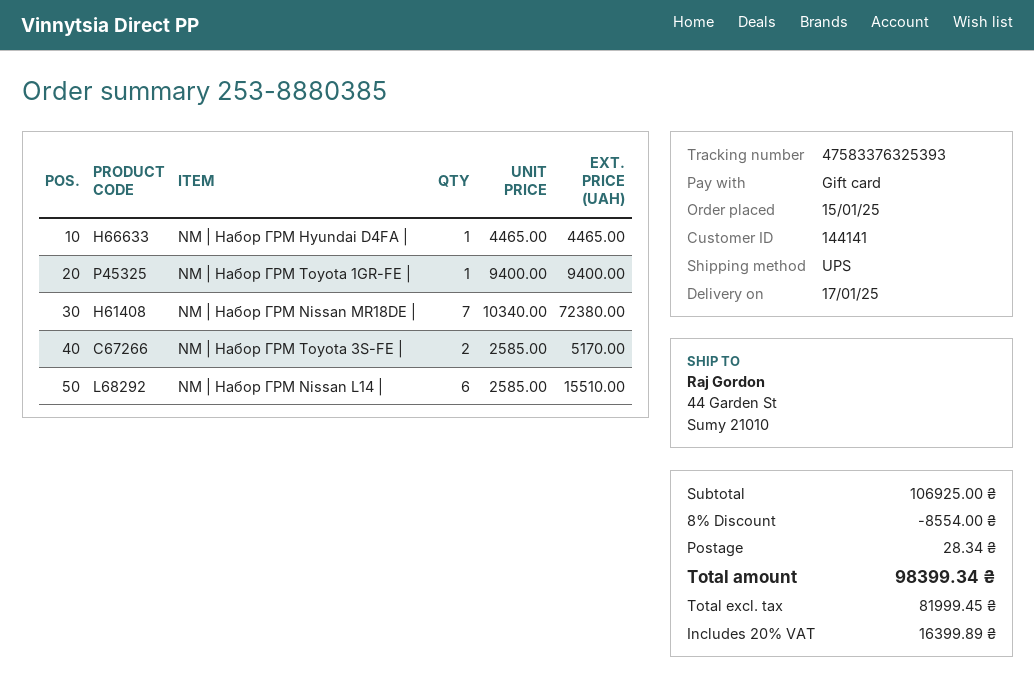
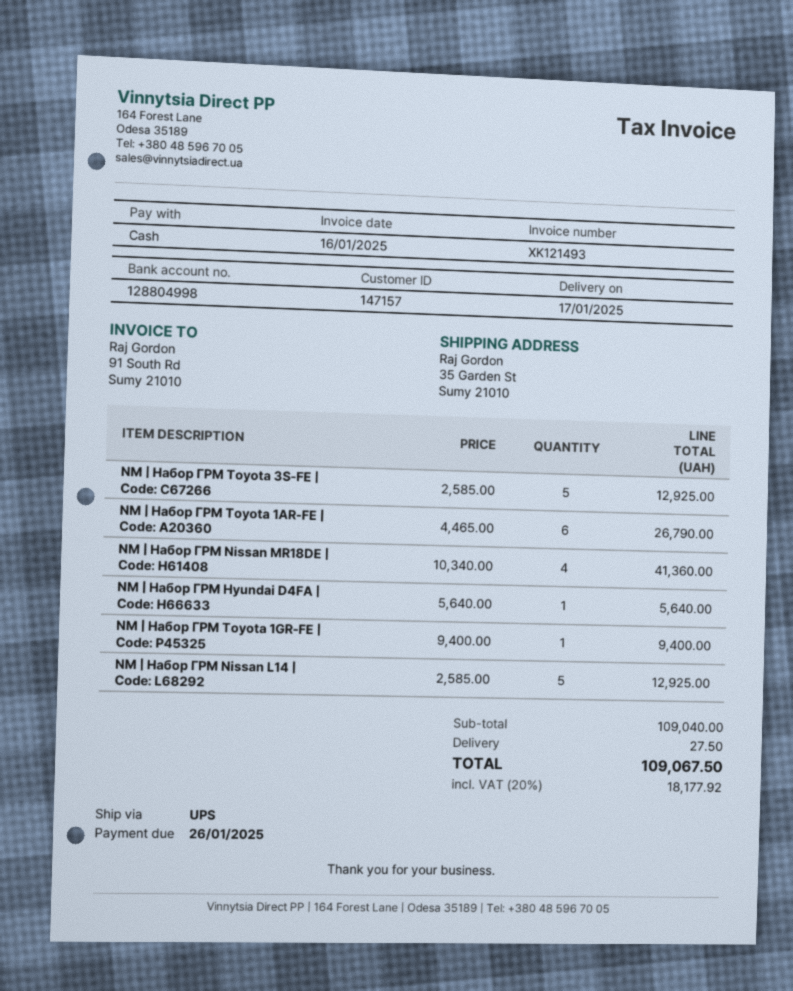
customer number: 144141 -> 147157
payment method: gift card -> cash
ship to: 44 Garden St, Sumy 21010 -> 35 Garden St, Sumy 21010
NM | Набор ГРМ Hyundai D4FA |: 1 x 4465.00 = 4465.00 -> 1 x 5640.00 = 5640.00
NM | Набор ГРМ Nissan MR18DE |: 7 x 10340.00 = 72380.00 -> 4 x 10340.00 = 41360.00
NM | Набор ГРМ Toyota 3S-FE |: 2 x 2585.00 = 5170.00 -> 5 x 2585.00 = 12925.00
NM | Набор ГРМ Nissan L14 |: 6 x 2585.00 = 15510.00 -> 5 x 2585.00 = 12925.00
NM | Набор ГРМ Toyota 1AR-FE |: none -> 6 x 4465.00 = 26790.00
subtotal: 106925.00 -> 109040.00
discount: 8% = 8554.00 -> none
shipping: 28.34 -> 27.50
tax: 20% = 16399.89 -> 20% = 18177.92
total: 98399.34 -> 109067.50

